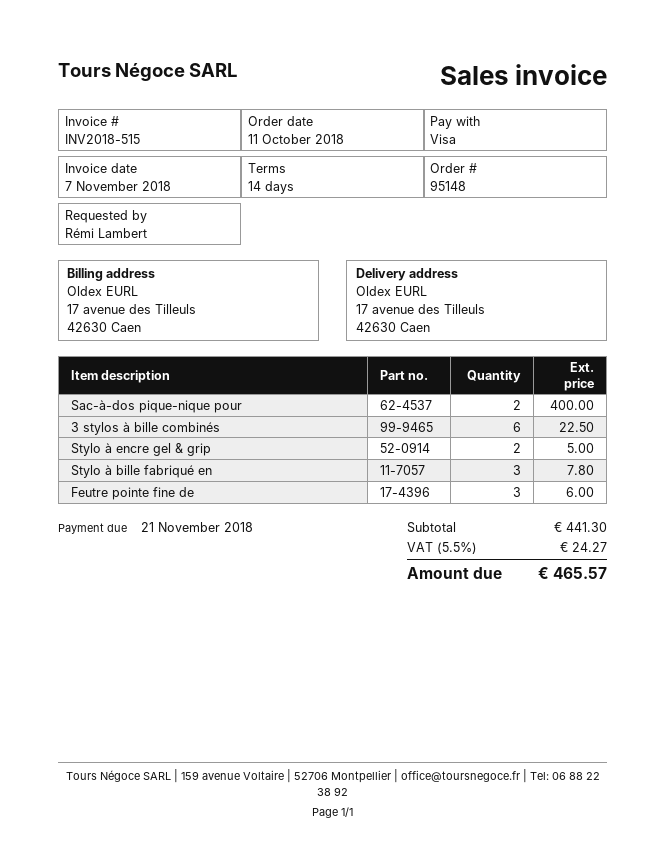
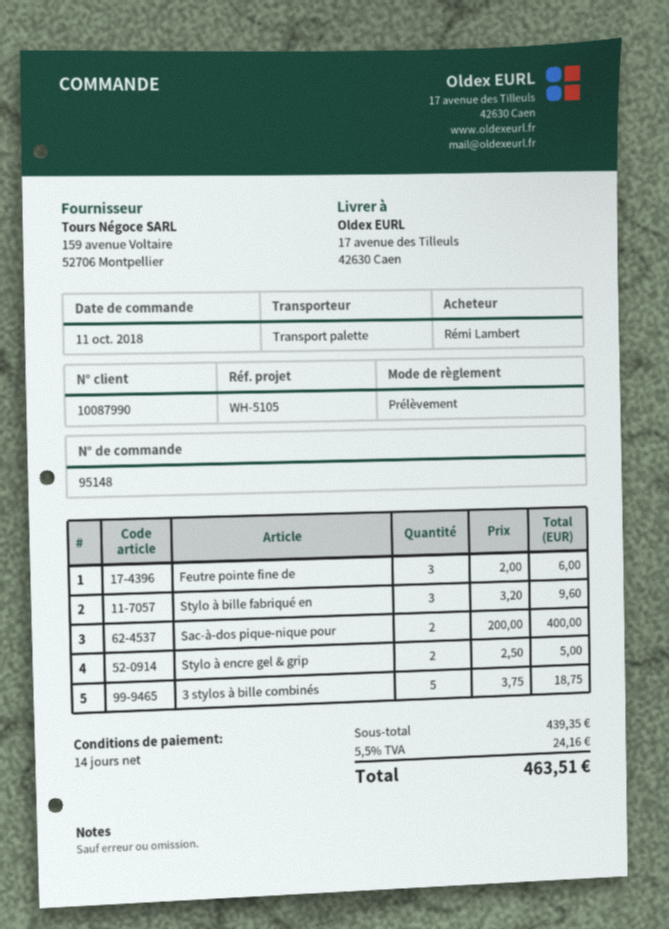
payment method: Visa -> direct debit
3 stylos à bille combinés: 6 for 22.50 -> 5 for 18.75
Stylo à bille fabriqué en: 3 for 7.80 -> 3 for 9.60
subtotal: 441.30 -> 439.35
tax: 5.5% = 24.27 -> 5.5% = 24.16
total: 465.57 -> 463.51

